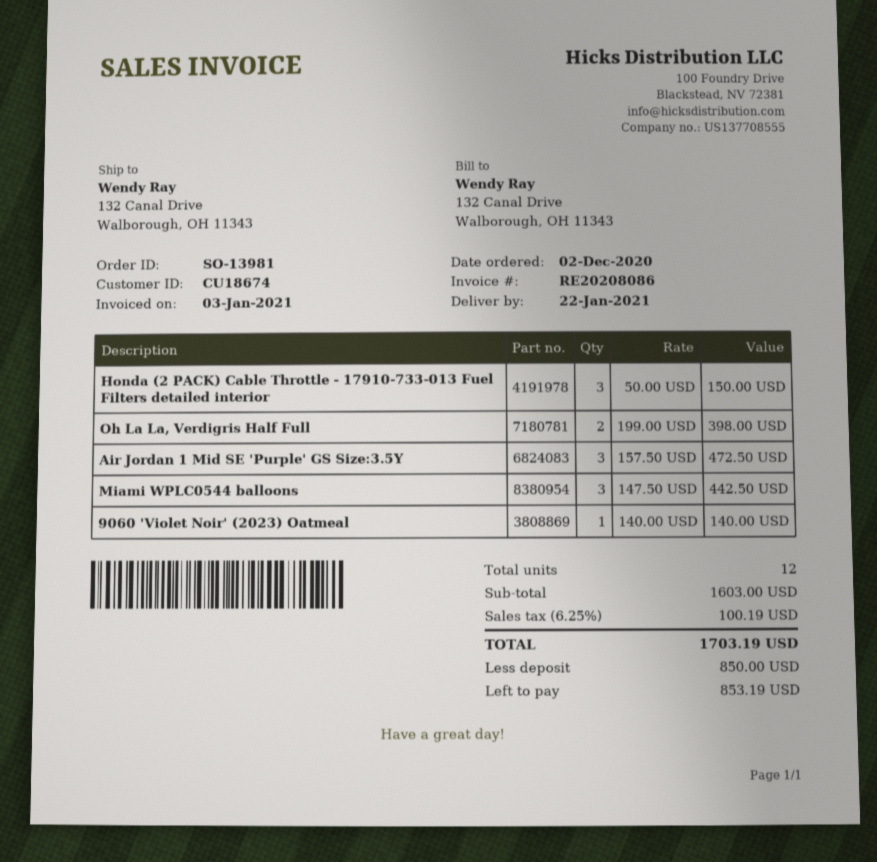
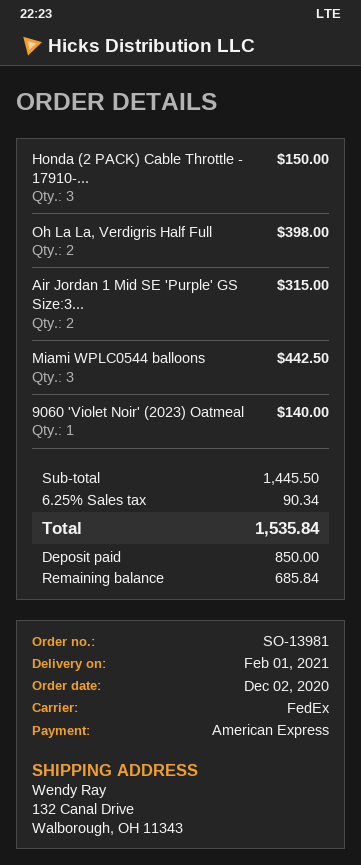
delivery date: 2021-01-22 -> 2021-02-01
Air Jordan 1 Mid SE 'Purple' GS Size:3.5Y: 3 for 472.50 -> 2 for 315.00
subtotal: 1603.00 -> 1445.50
tax: 6.25% = 100.19 -> 6.25% = 90.34
total: 1703.19 -> 1535.84
balance: 853.19 -> 685.84

